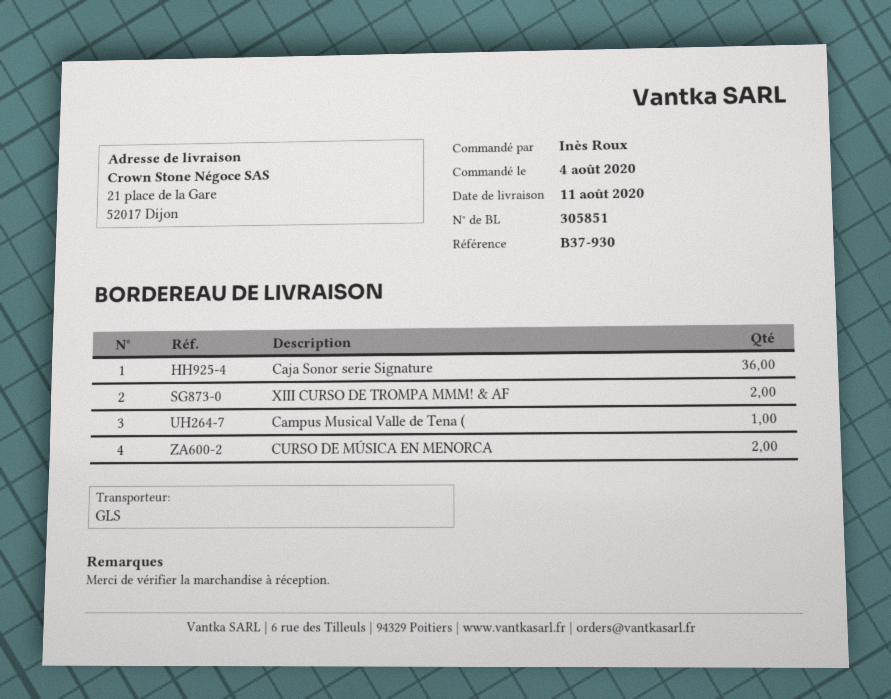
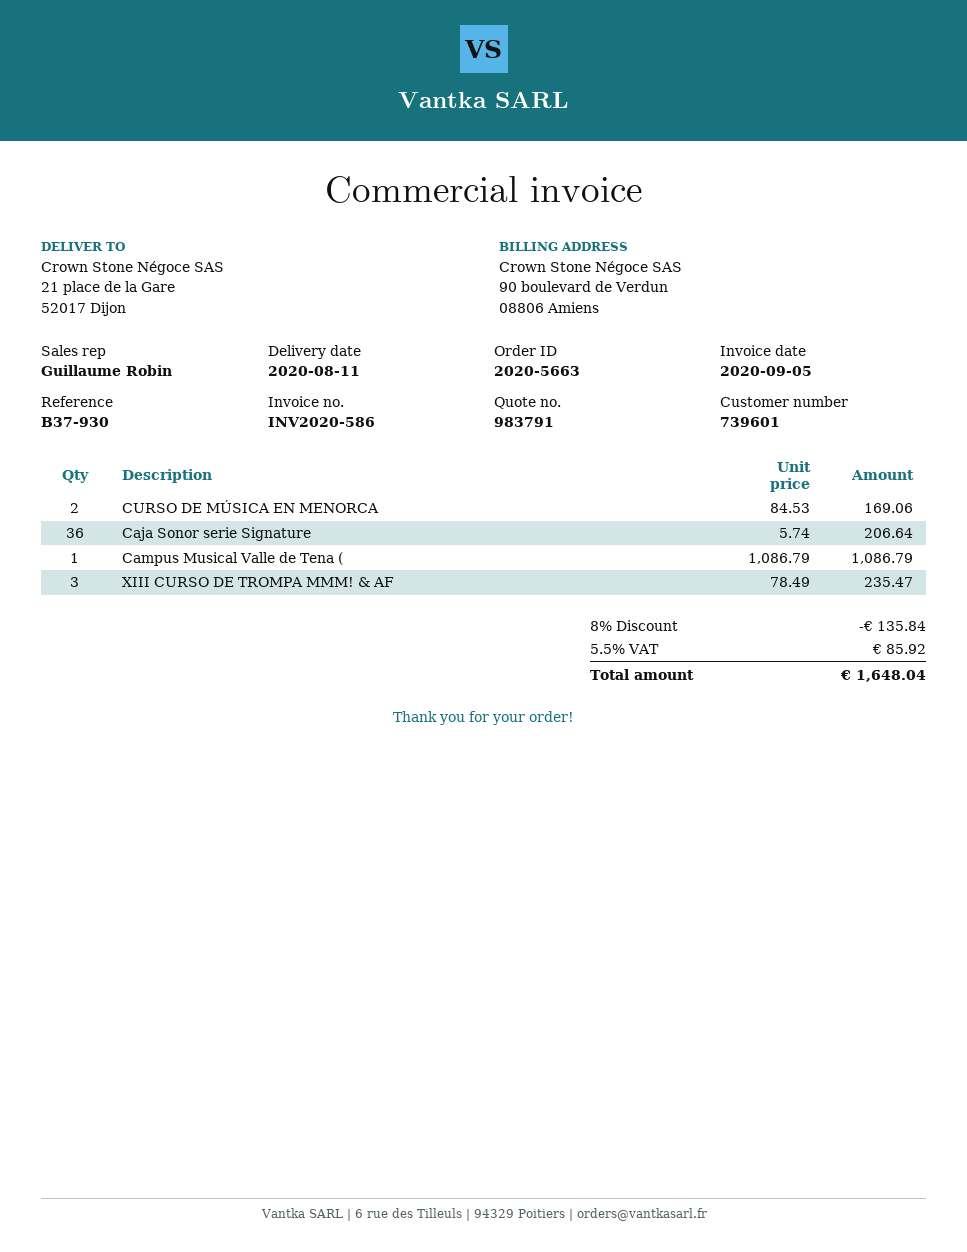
XIII CURSO DE TROMPA MMM! & AF: 2 -> 3

